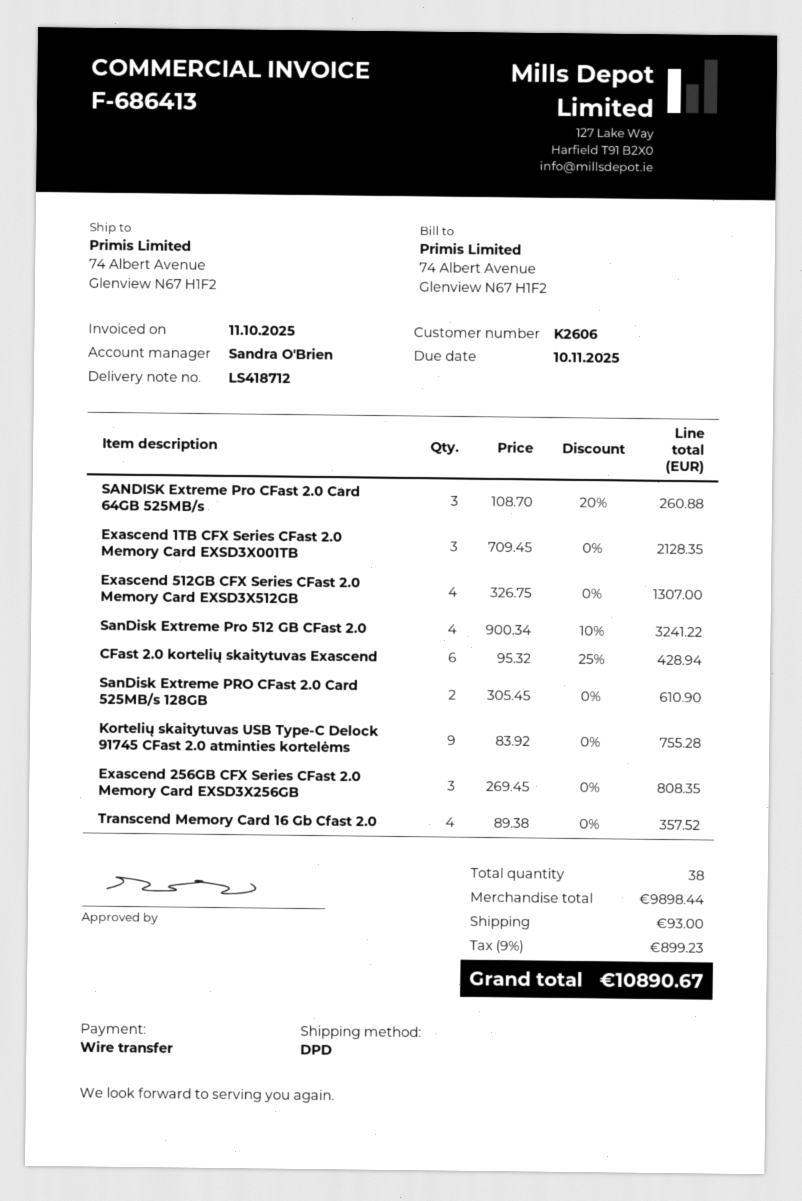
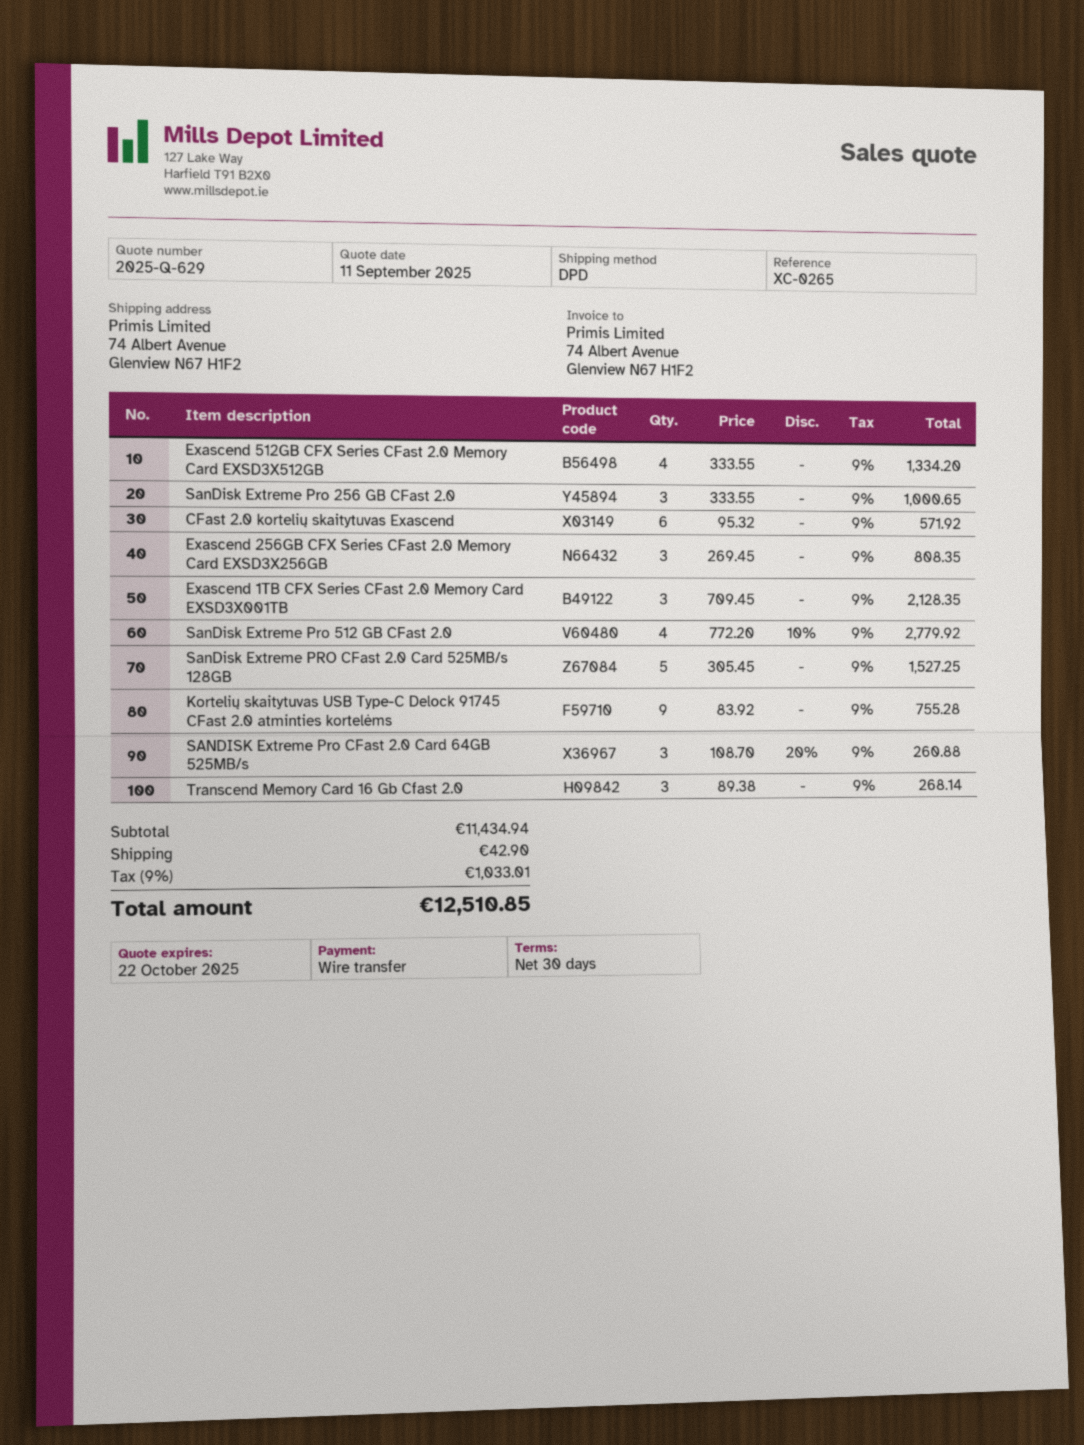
Exascend 512GB CFX Series CFast 2.0 Memory Card EXSD3X512GB: 4 x 326.75 = 1307.00 -> 4 x 333.55 = 1334.20
SanDisk Extreme Pro 512 GB CFast 2.0: 4 x 900.34 - 10% = 3241.22 -> 4 x 772.20 - 10% = 2779.92
CFast 2.0 kortelių skaitytuvas Exascend: 6 x 95.32 - 25% = 428.94 -> 6 x 95.32 = 571.92
SanDisk Extreme PRO CFast 2.0 Card 525MB/s 128GB: 2 x 305.45 = 610.90 -> 5 x 305.45 = 1527.25
Transcend Memory Card 16 Gb Cfast 2.0: 4 x 89.38 = 357.52 -> 3 x 89.38 = 268.14
SanDisk Extreme Pro 256 GB CFast 2.0: none -> 3 x 333.55 = 1000.65
subtotal: 9898.44 -> 11434.94
shipping: 93.00 -> 42.90
tax: 9% = 899.23 -> 9% = 1033.01
total: 10890.67 -> 12510.85

